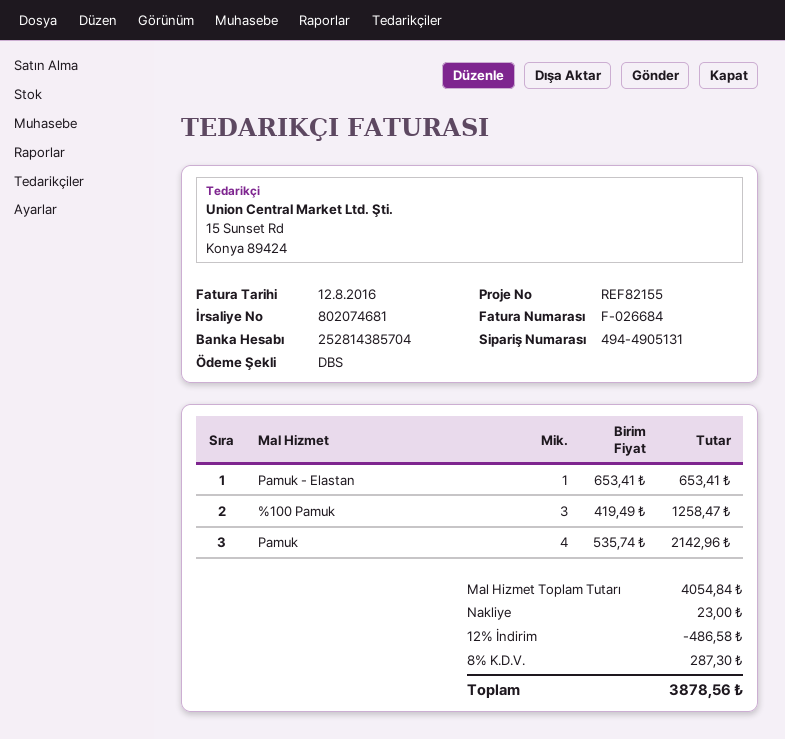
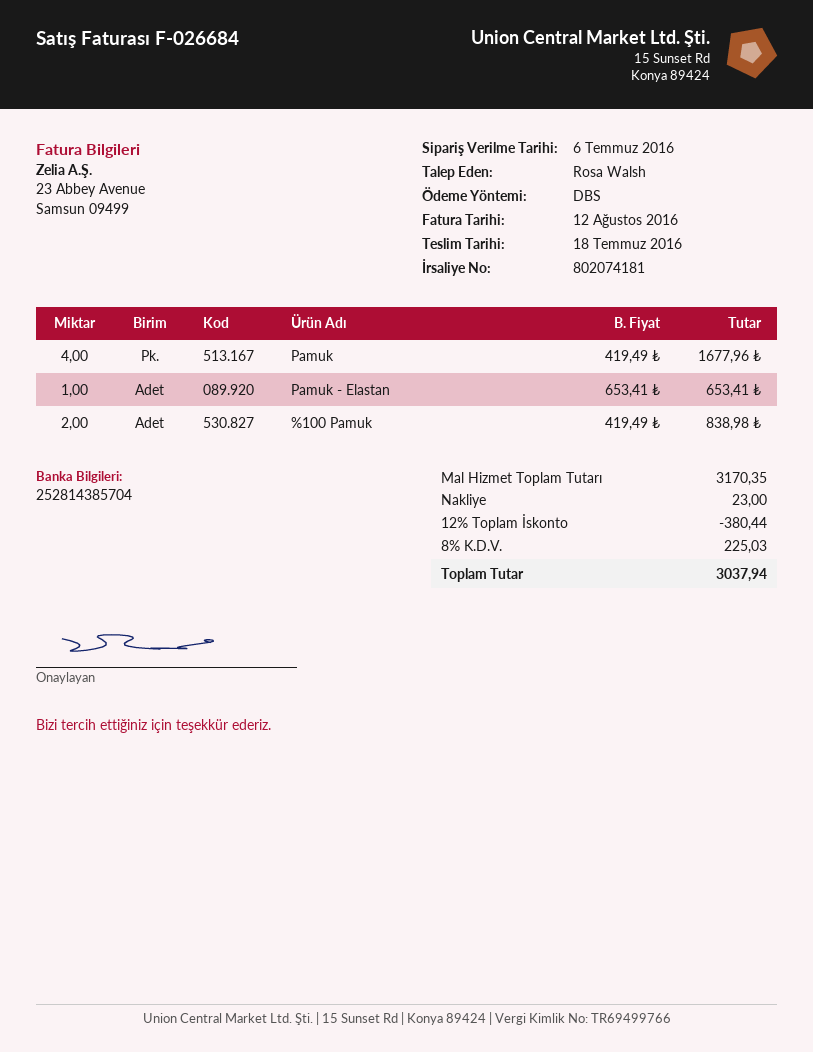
delivery note number: 802074681 -> 802074181
%100 Pamuk: 3 x 419.49 = 1258.47 -> 2 x 419.49 = 838.98
Pamuk: 4 x 535.74 = 2142.96 -> 4 x 419.49 = 1677.96
subtotal: 4054.84 -> 3170.35
discount: 12% = 486.58 -> 12% = 380.44
tax: 8% = 287.30 -> 8% = 225.03
total: 3878.56 -> 3037.94

